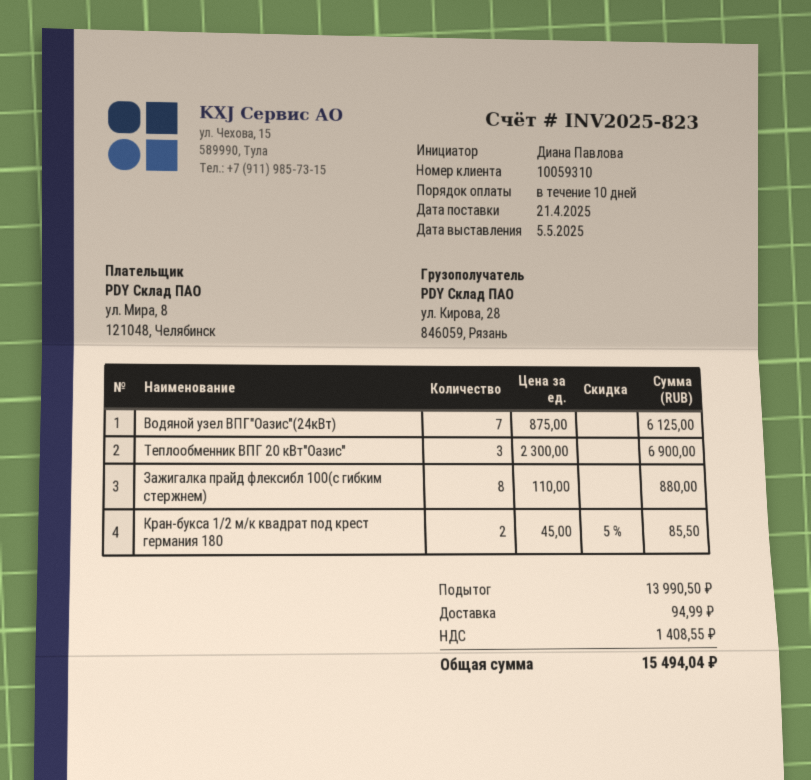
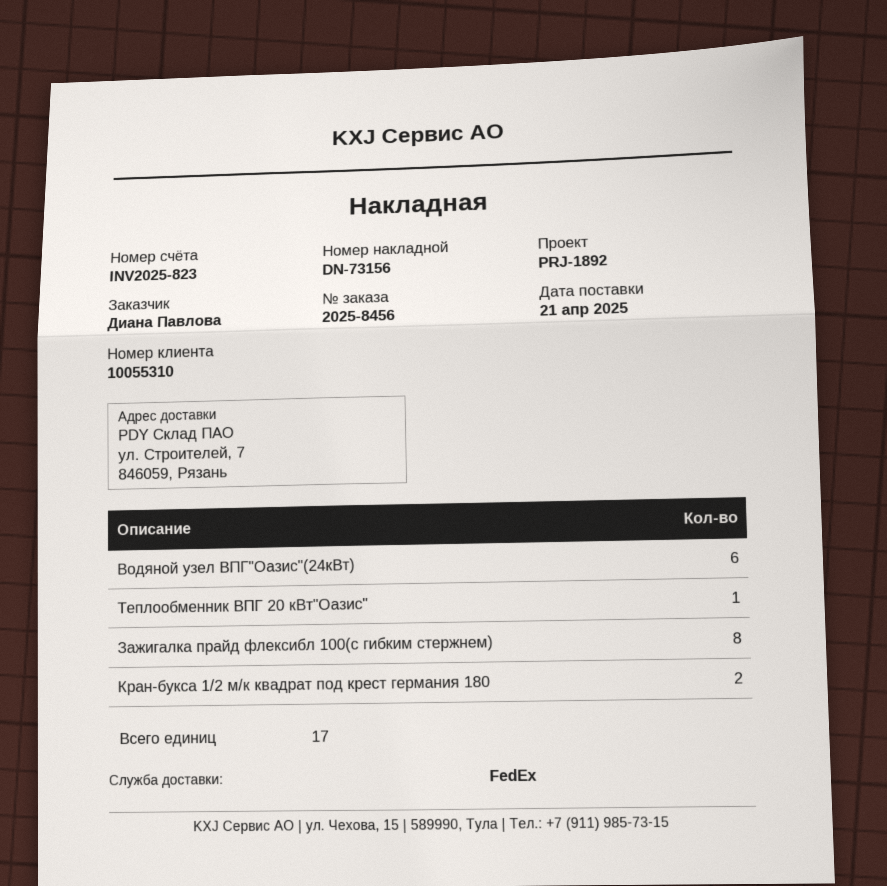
customer number: 10059310 -> 10055310
ship to: ул. Кирова, 28, 846059, Рязань -> ул. Строителей, 7, 846059, Рязань
Водяной узел ВПГ"Оазис"(24кВт): 7 -> 6
Теплообменник ВПГ 20 кВт"Оазис": 3 -> 1

